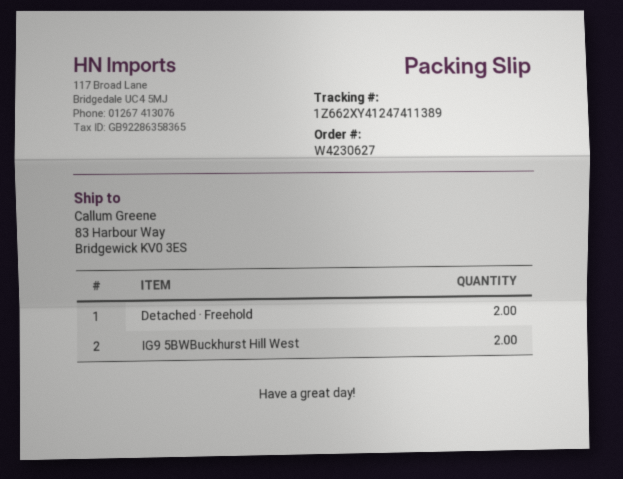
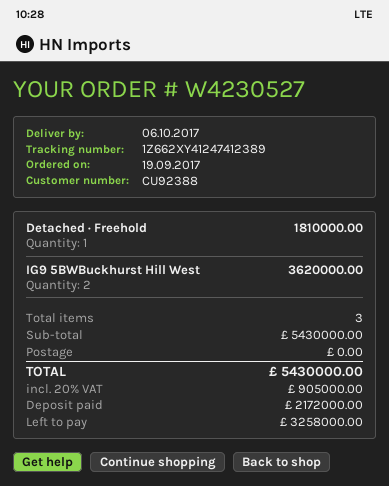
order number: W4230627 -> W4230527
tracking number: 1Z662XY41247411389 -> 1Z662XY41247412389
Detached · Freehold: 2 -> 1

